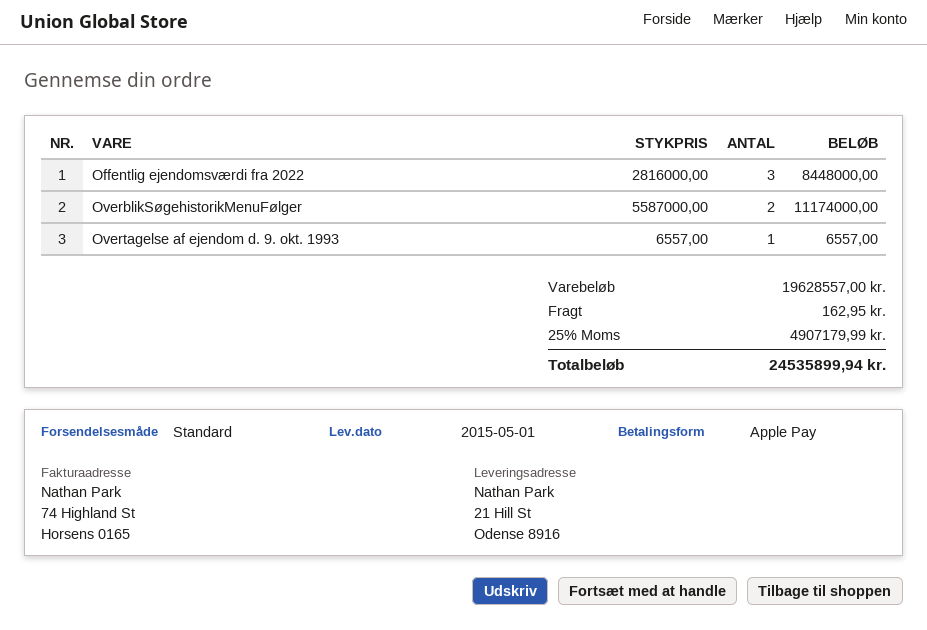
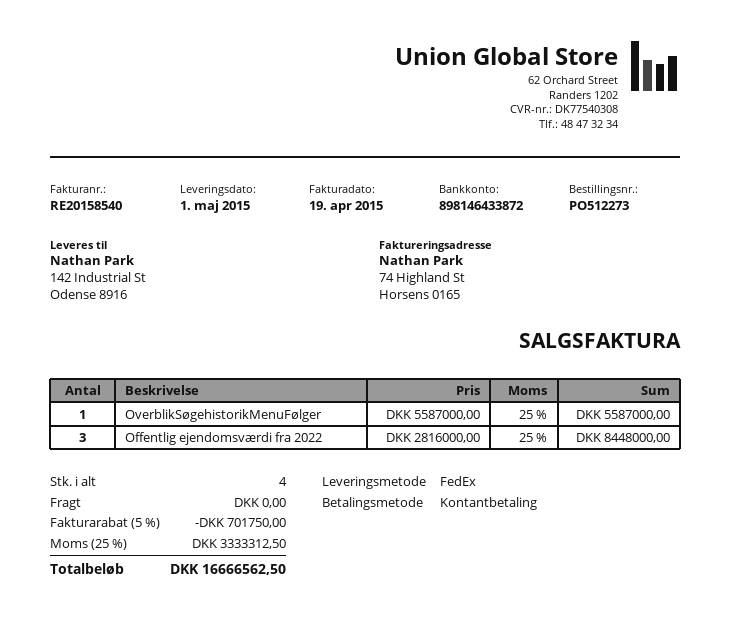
payment method: Apple Pay -> cash
shipping method: standard -> FedEx
ship to: 21 Hill St, Odense 8916 -> 142 Industrial St, Odense 8916
OverblikSøgehistorikMenuFølger: 2 x 5587000.00 = 11174000.00 -> 1 x 5587000.00 = 5587000.00
Overtagelse af ejendom d. 9. okt. 1993: 1 x 6557.00 = 6557.00 -> none
discount: none -> 5% = 701750.00
shipping: 162.95 -> 0.00
tax: 25% = 4907179.99 -> 25% = 3333312.50
total: 24535899.94 -> 16666562.50

